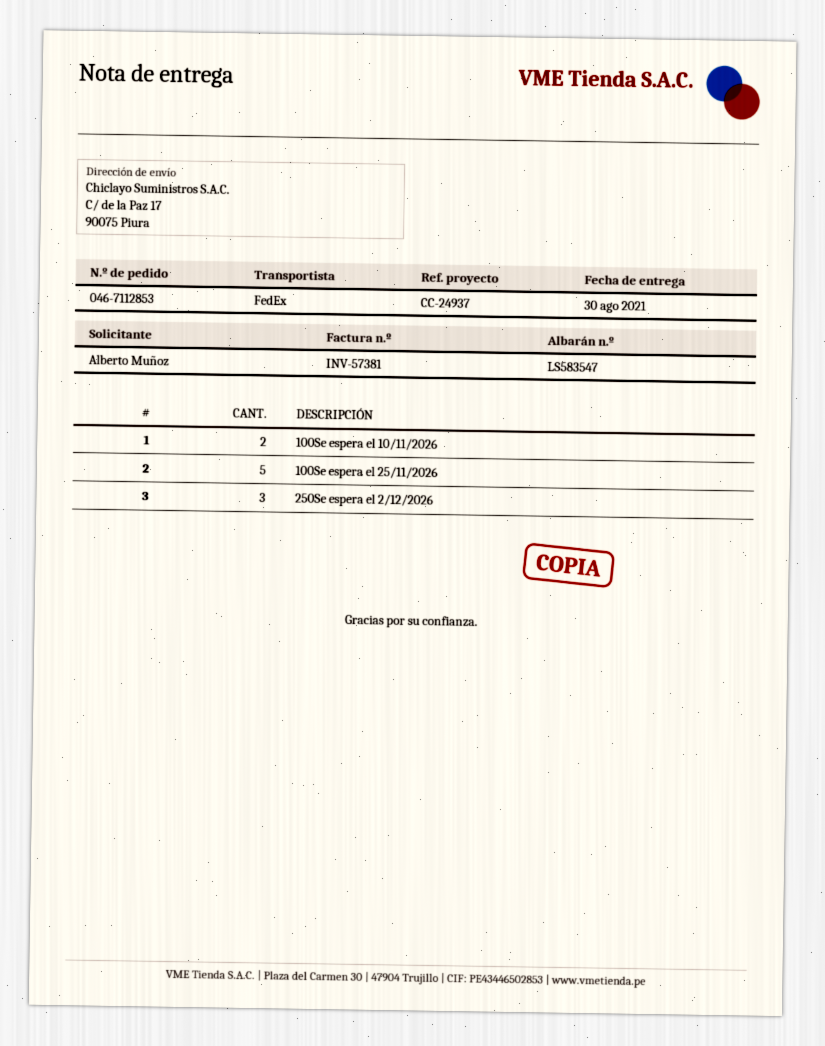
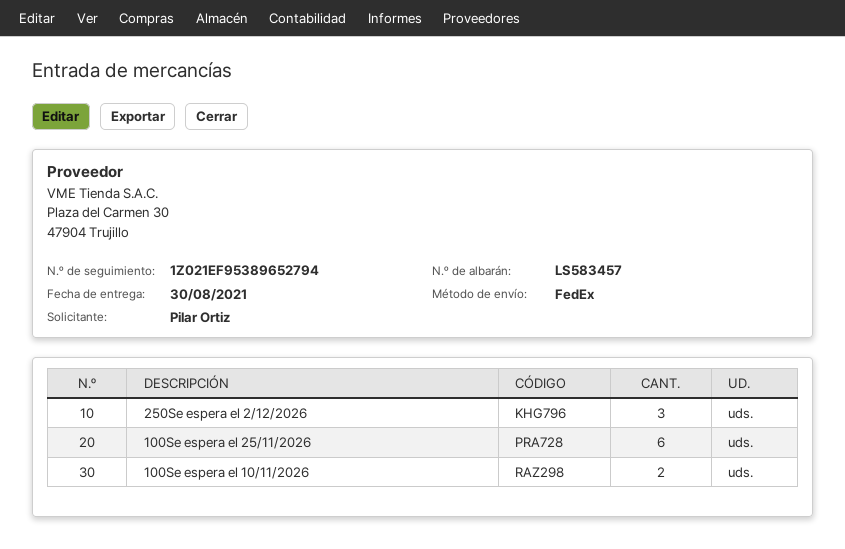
delivery note number: LS583547 -> LS583457
ordered by: Alberto Muñoz -> Pilar Ortiz
100Se espera el 25/11/2026: 5 -> 6

